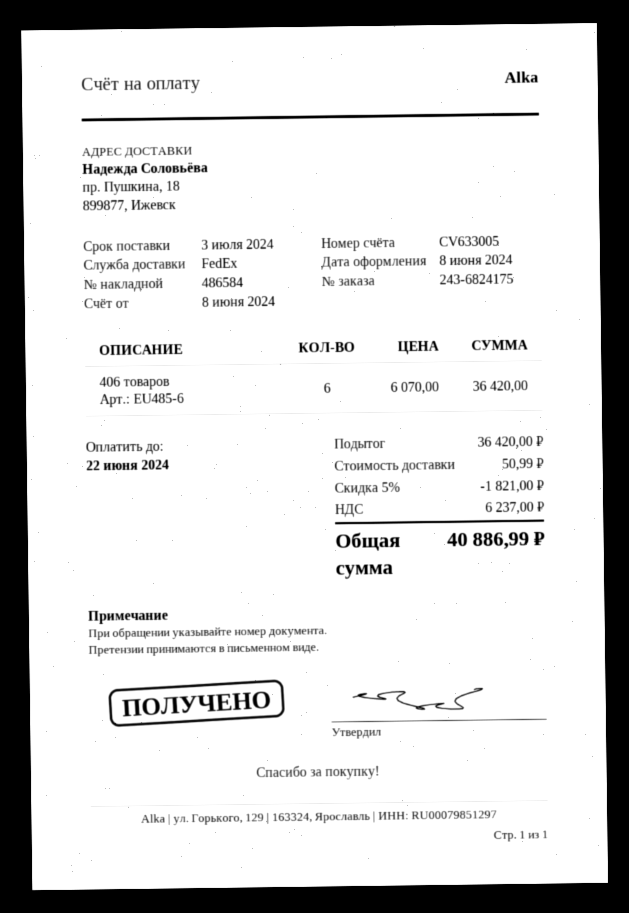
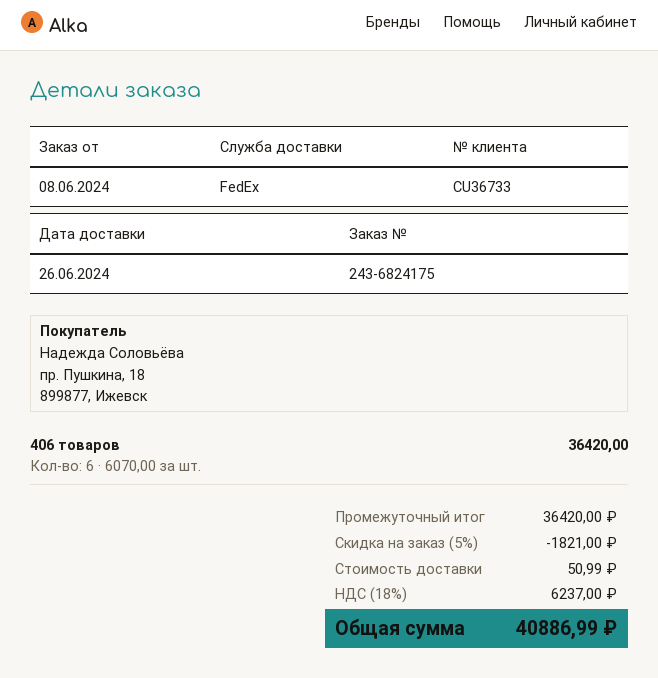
delivery date: 2024-07-03 -> 2024-06-26

